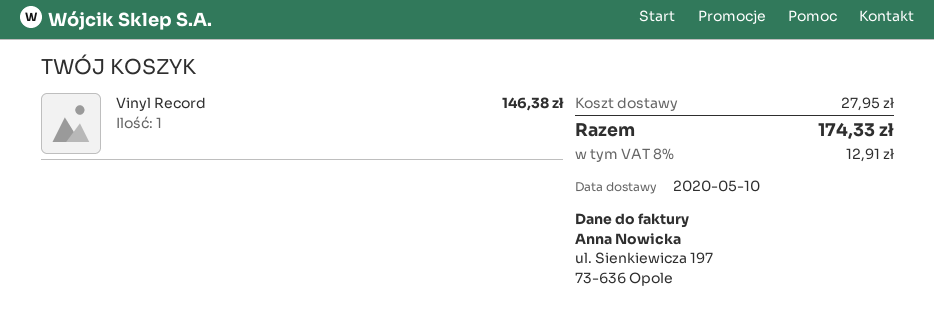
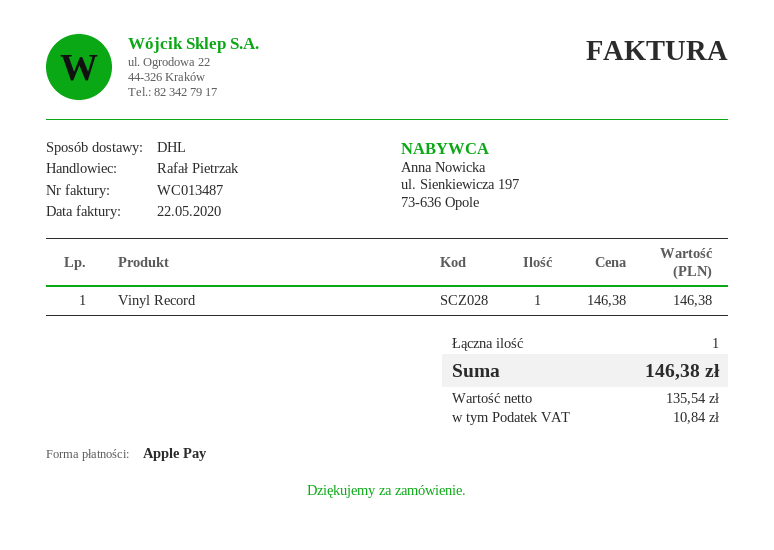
shipping: 27.95 -> none
tax: 12.91 -> 10.84
total: 174.33 -> 146.38

